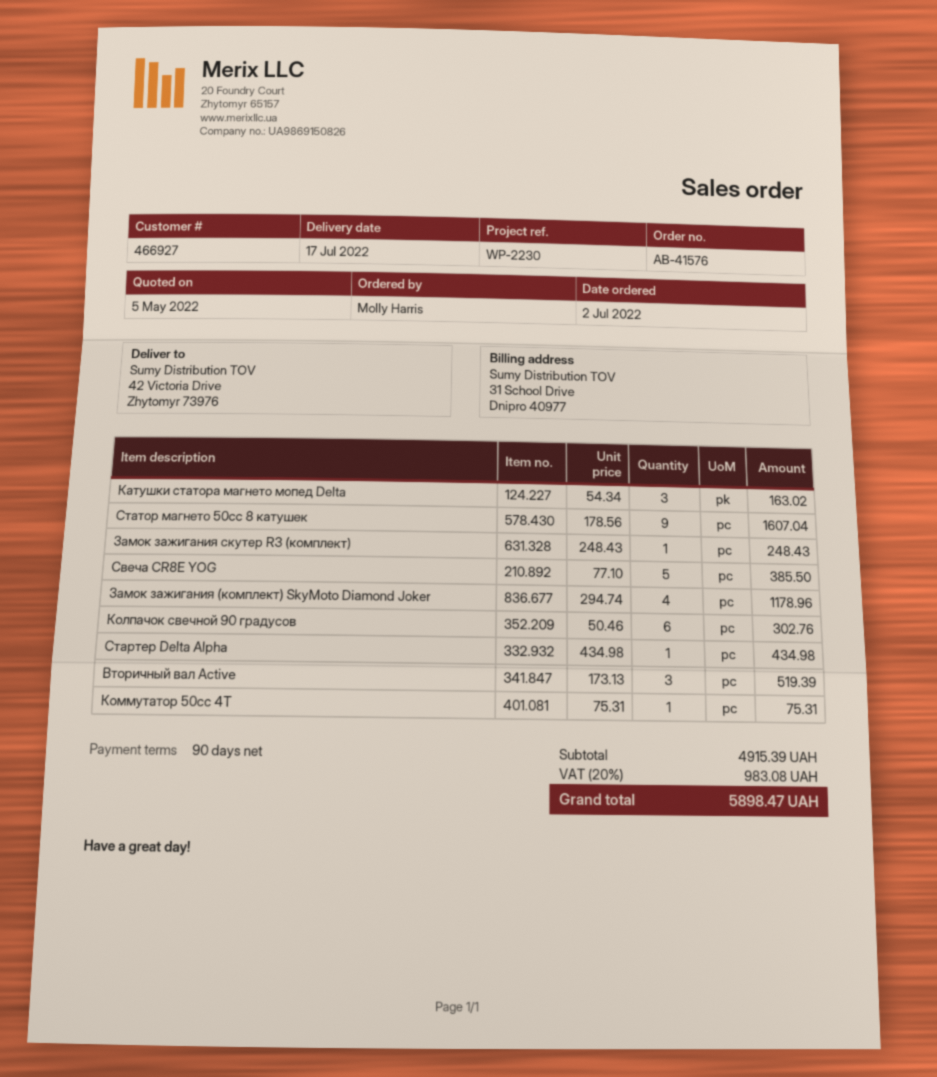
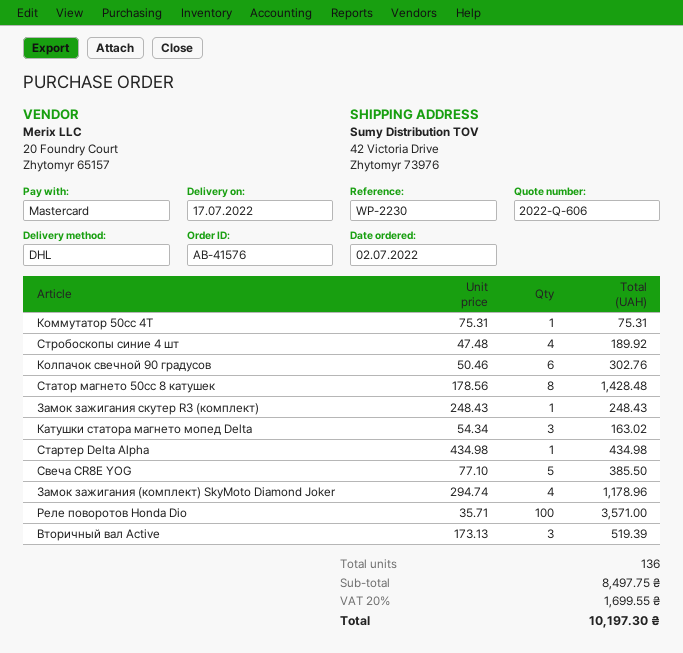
Статор магнето 50сс 8 катушек: 9 x 178.56 = 1607.04 -> 8 x 178.56 = 1428.48
Стробоскопы синие 4 шт: none -> 4 x 47.48 = 189.92
Реле поворотов Honda Dio: none -> 100 x 35.71 = 3571.00
subtotal: 4915.39 -> 8497.75
tax: 20% = 983.08 -> 20% = 1699.55
total: 5898.47 -> 10197.30

